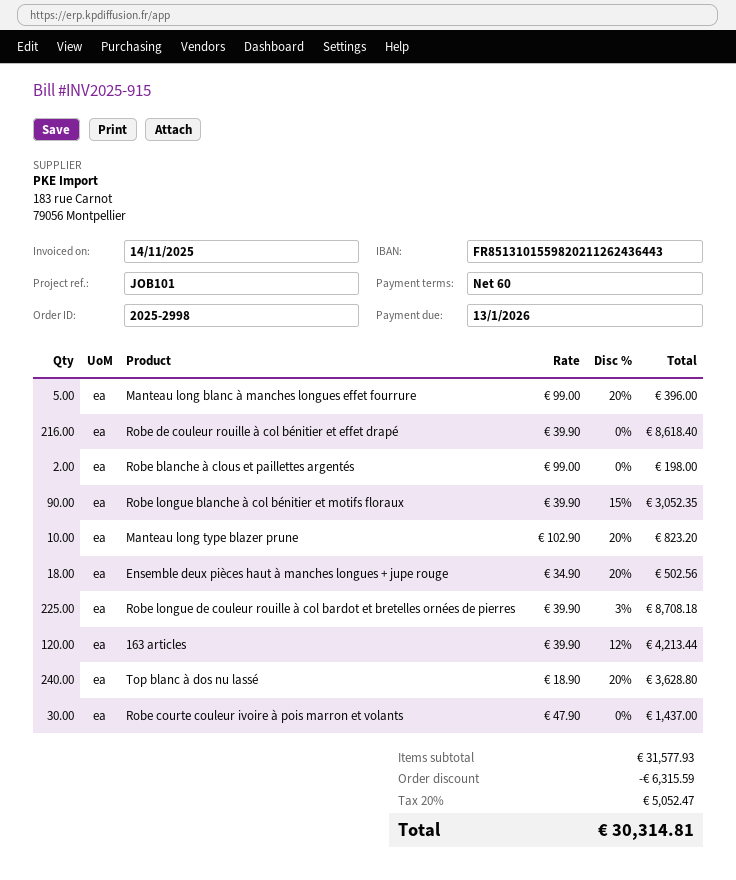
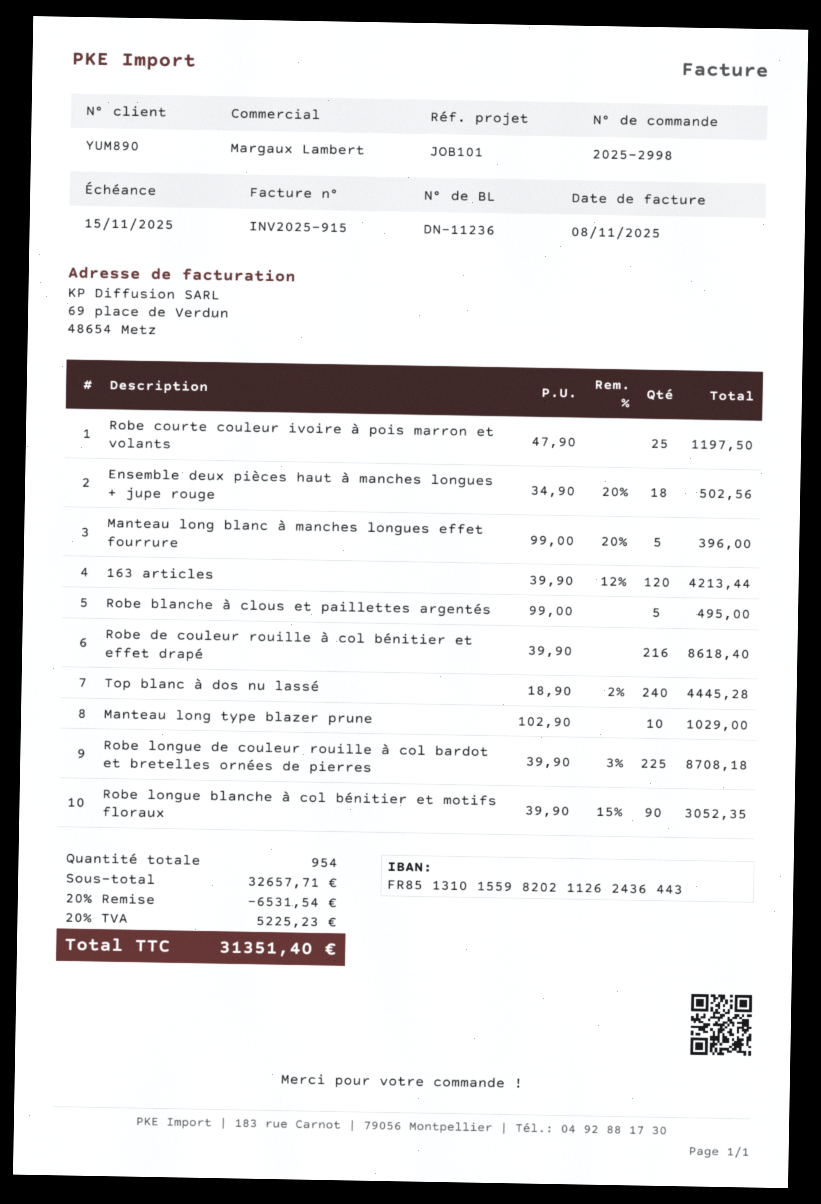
invoice date: 2025-11-14 -> 2025-11-08
due date: 2026-01-13 -> 2025-11-15
Robe blanche à clous et paillettes argentés: 2 x 99.00 = 198.00 -> 5 x 99.00 = 495.00
Manteau long type blazer prune: 10 x 102.90 - 20% = 823.20 -> 10 x 102.90 = 1029.00
Top blanc à dos nu lassé: 240 x 18.90 - 20% = 3628.80 -> 240 x 18.90 - 2% = 4445.28
Robe courte couleur ivoire à pois marron et volants: 30 x 47.90 = 1437.00 -> 25 x 47.90 = 1197.50
subtotal: 31577.93 -> 32657.71
discount: 6315.59 -> 6531.54
tax: 20% = 5052.47 -> 20% = 5225.23
total: 30314.81 -> 31351.40

